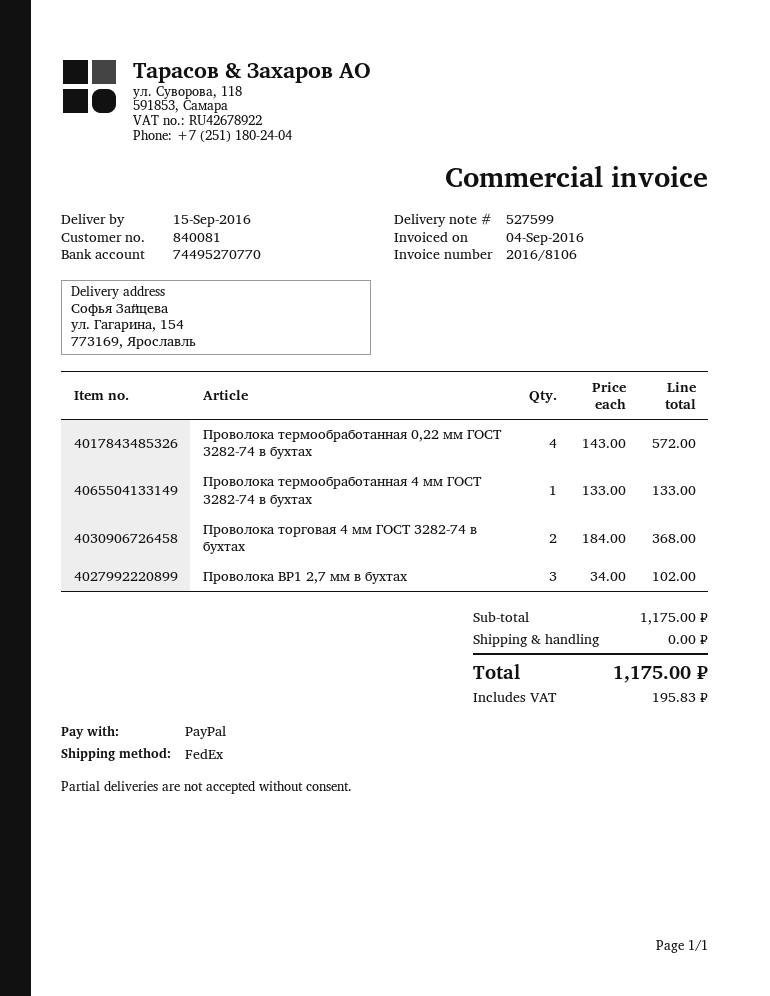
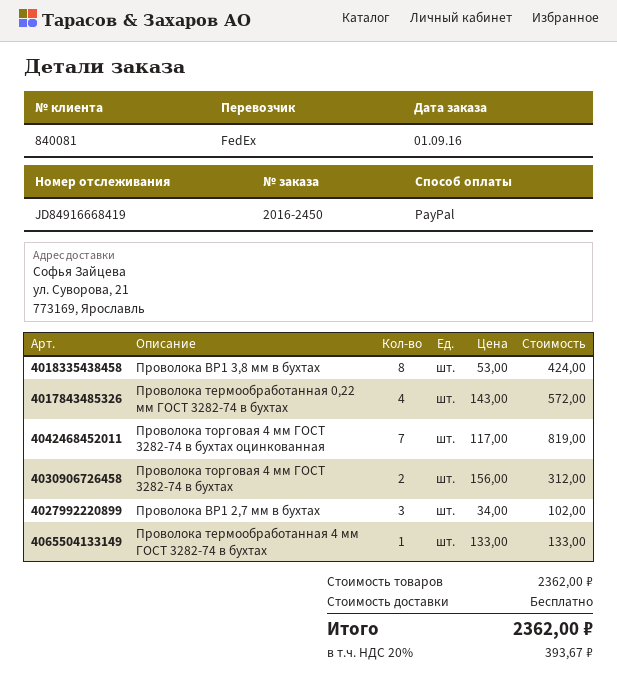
ship to: ул. Гагарина, 154, 773169, Ярославль -> ул. Суворова, 21, 773169, Ярославль
Проволока торговая 4 мм ГОСТ 3282-74 в бухтах: 2 x 184.00 = 368.00 -> 2 x 156.00 = 312.00
Проволока ВР1 3,8 мм в бухтах: none -> 8 x 53.00 = 424.00
Проволока торговая 4 мм ГОСТ 3282-74 в бухтах оцинкованная: none -> 7 x 117.00 = 819.00
subtotal: 1175.00 -> 2362.00
tax: 195.83 -> 393.67
total: 1175.00 -> 2362.00

